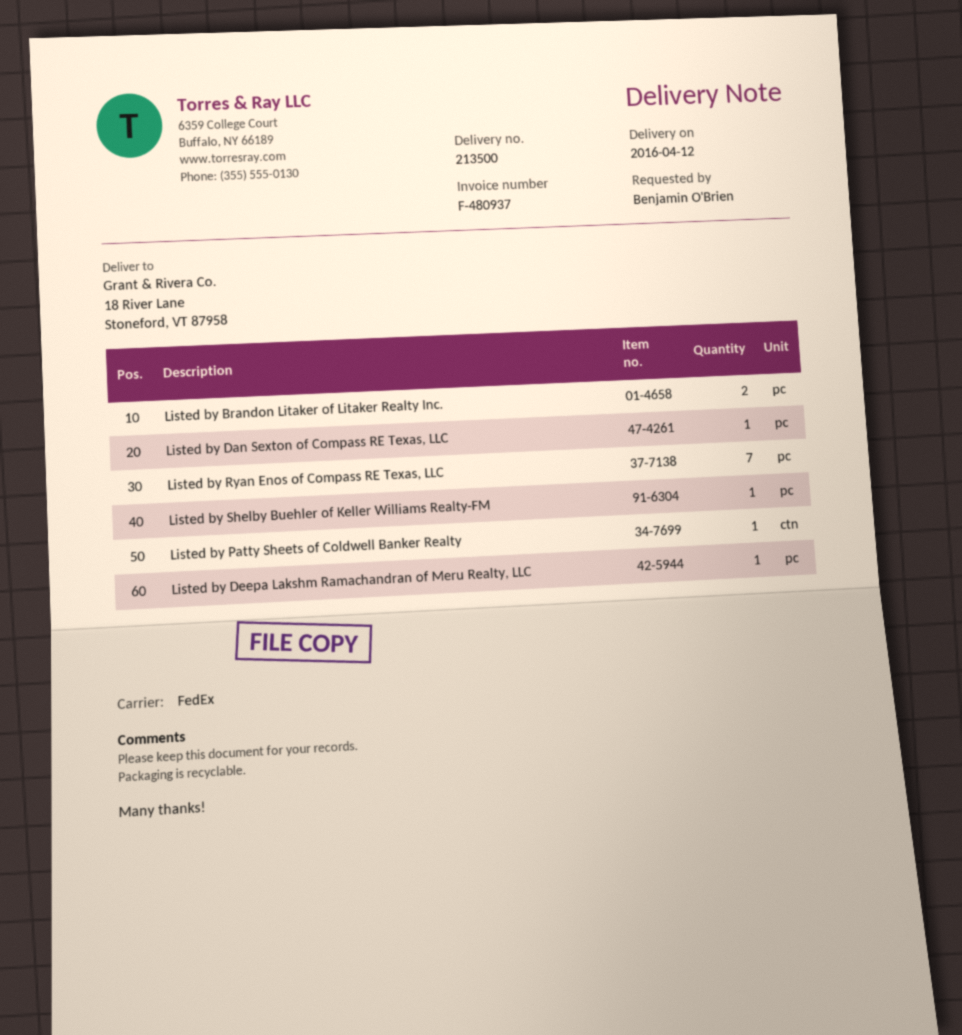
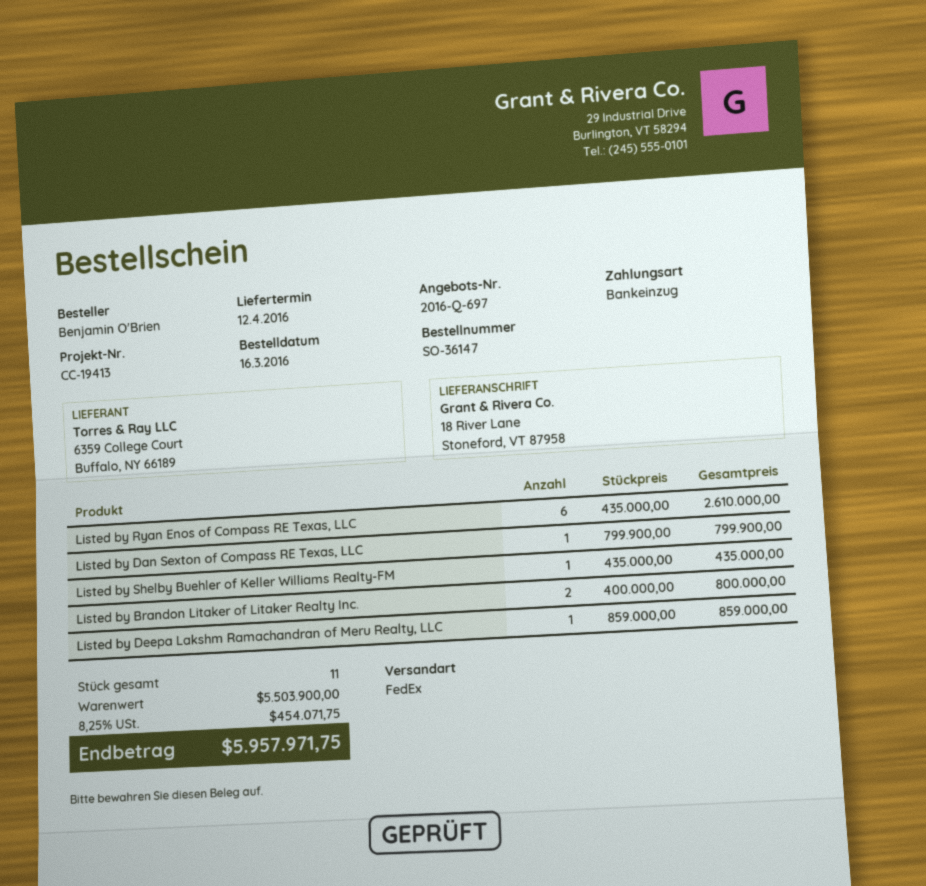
Listed by Ryan Enos of Compass RE Texas, LLC: 7 -> 6
Listed by Patty Sheets of Coldwell Banker Realty: 1 -> none

